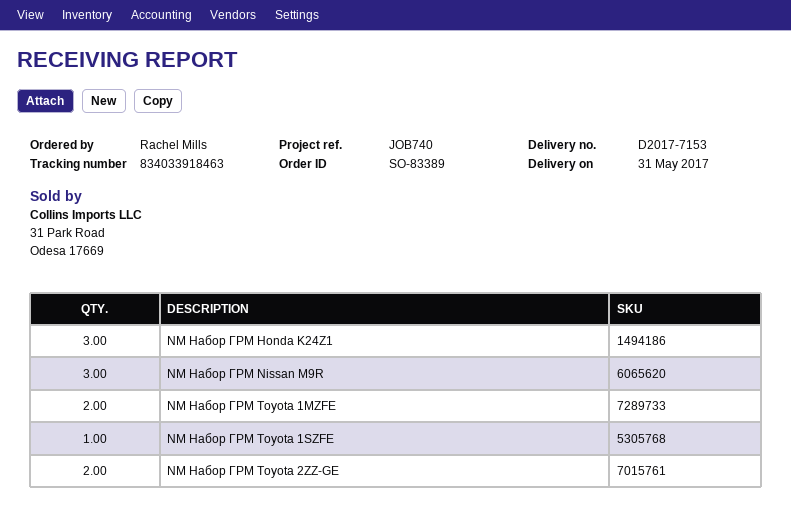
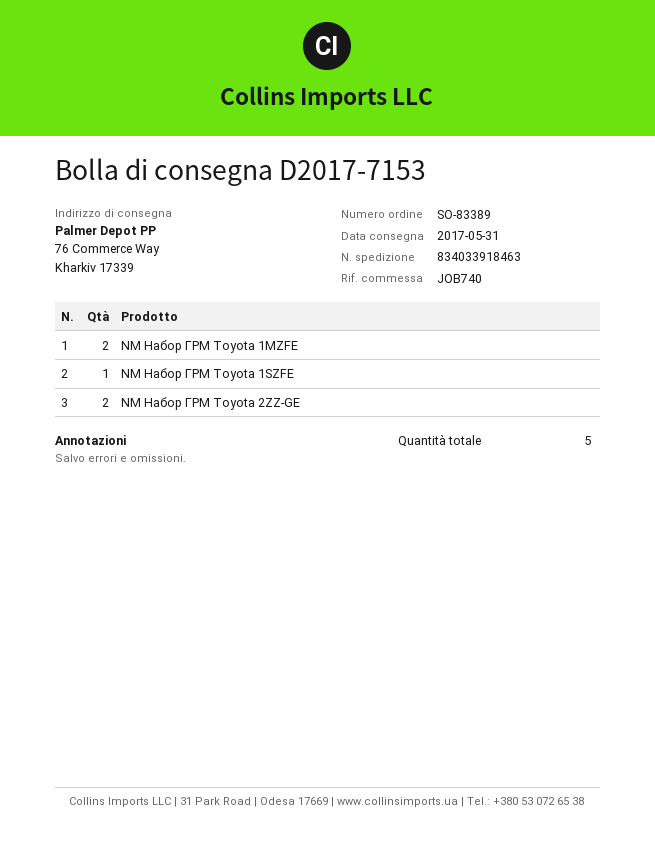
NM Набор ГРМ Honda K24Z1: 3 -> none
NM Набор ГРМ Nissan M9R: 3 -> none

